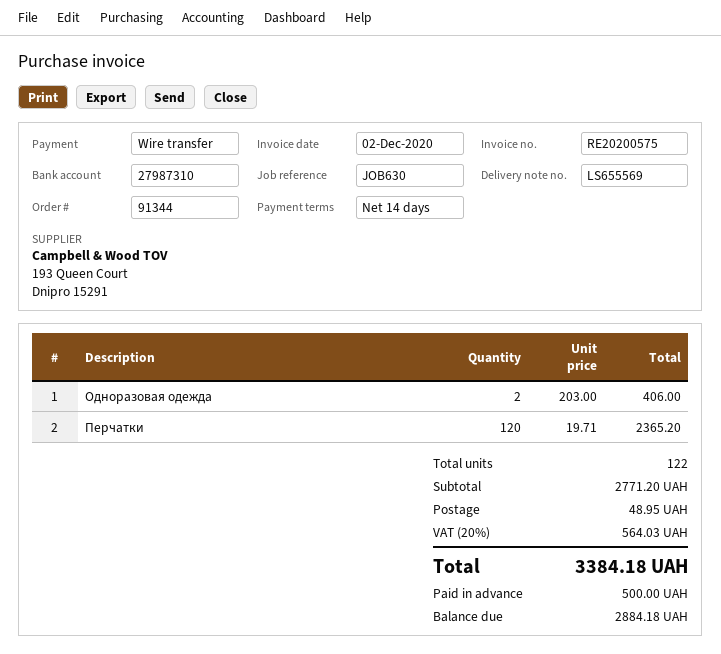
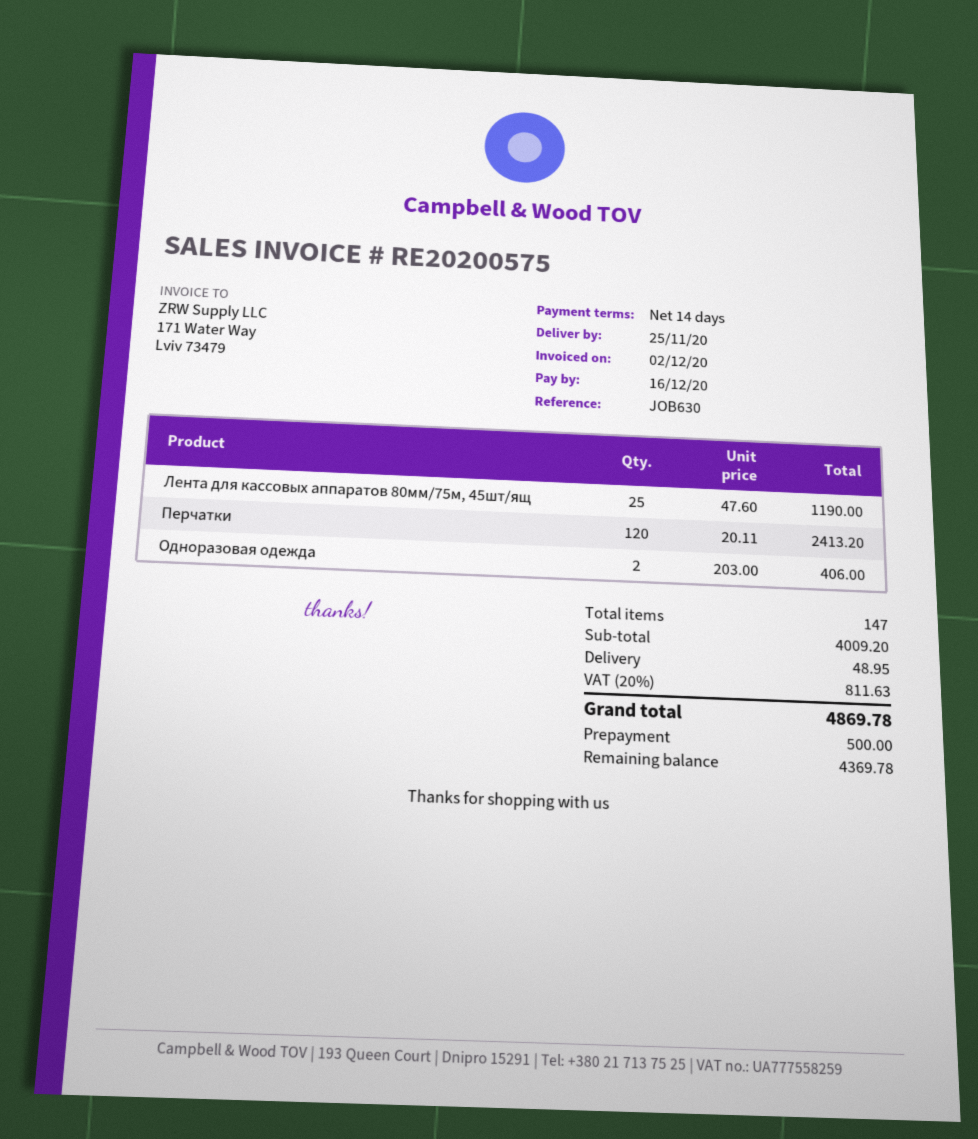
Перчатки: 120 x 19.71 = 2365.20 -> 120 x 20.11 = 2413.20
Лента для кассовых аппаратов 80мм/75м, 45шт/ящ: none -> 25 x 47.60 = 1190.00
total quantity: 122 -> 147
subtotal: 2771.20 -> 4009.20
tax: 20% = 564.03 -> 20% = 811.63
total: 3384.18 -> 4869.78
balance: 2884.18 -> 4369.78

